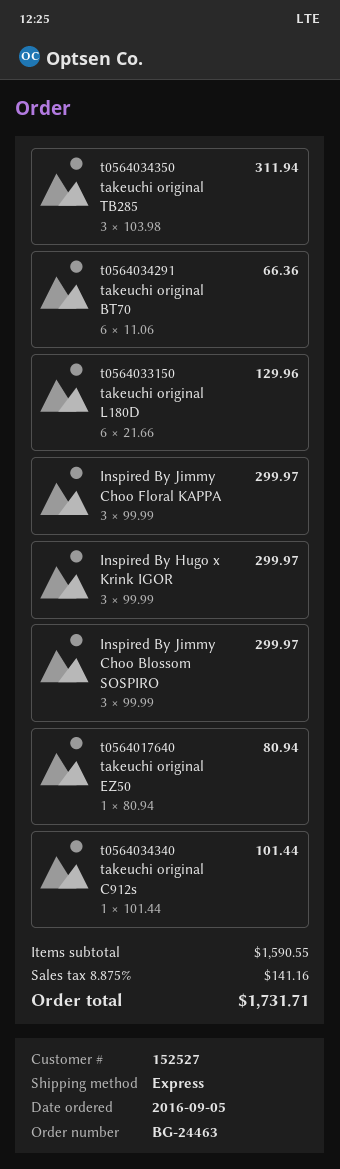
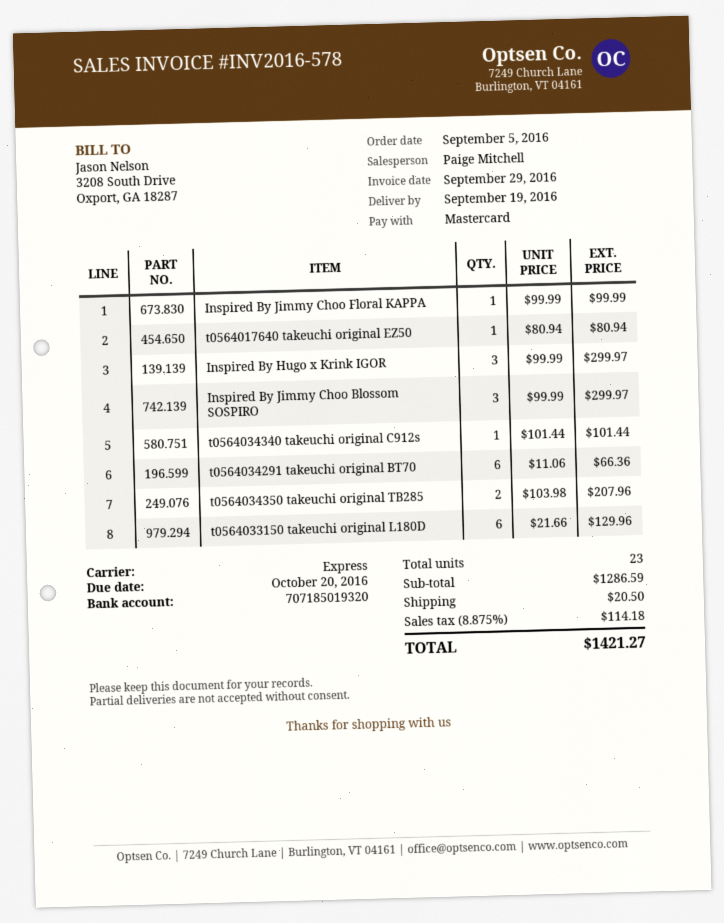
t0564034350 takeuchi original TB285: 3 x 103.98 = 311.94 -> 2 x 103.98 = 207.96
Inspired By Jimmy Choo Floral KAPPA: 3 x 99.99 = 299.97 -> 1 x 99.99 = 99.99
subtotal: 1590.55 -> 1286.59
shipping: none -> 20.50
tax: 8.875% = 141.16 -> 8.875% = 114.18
total: 1731.71 -> 1421.27

